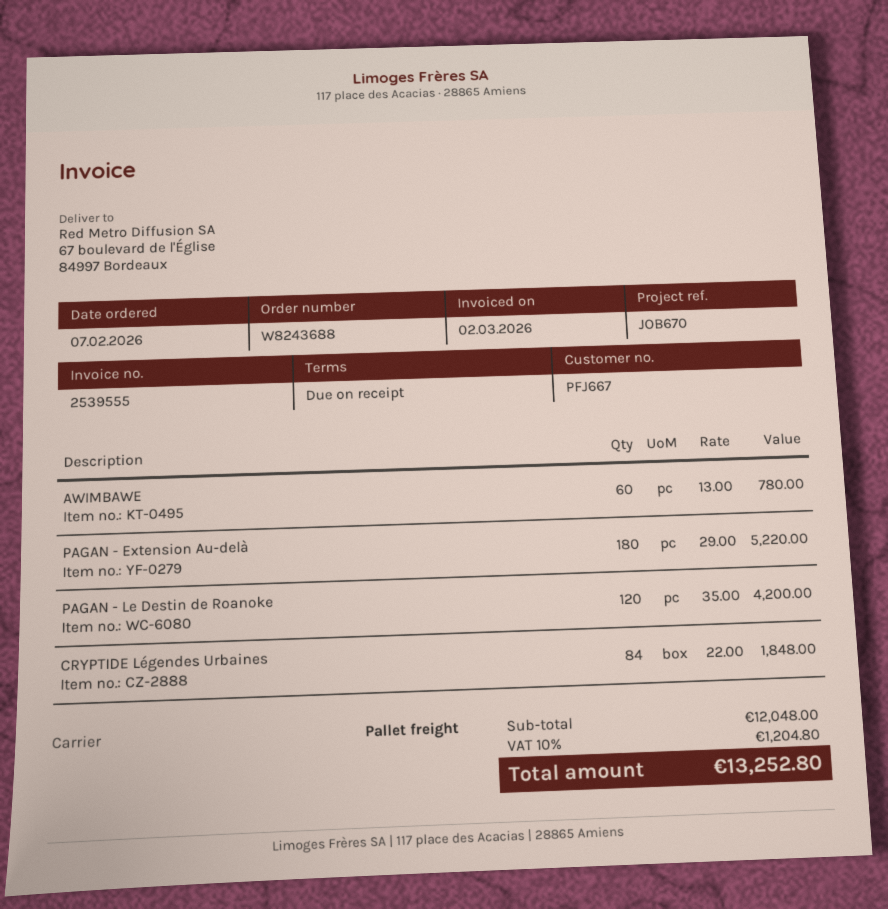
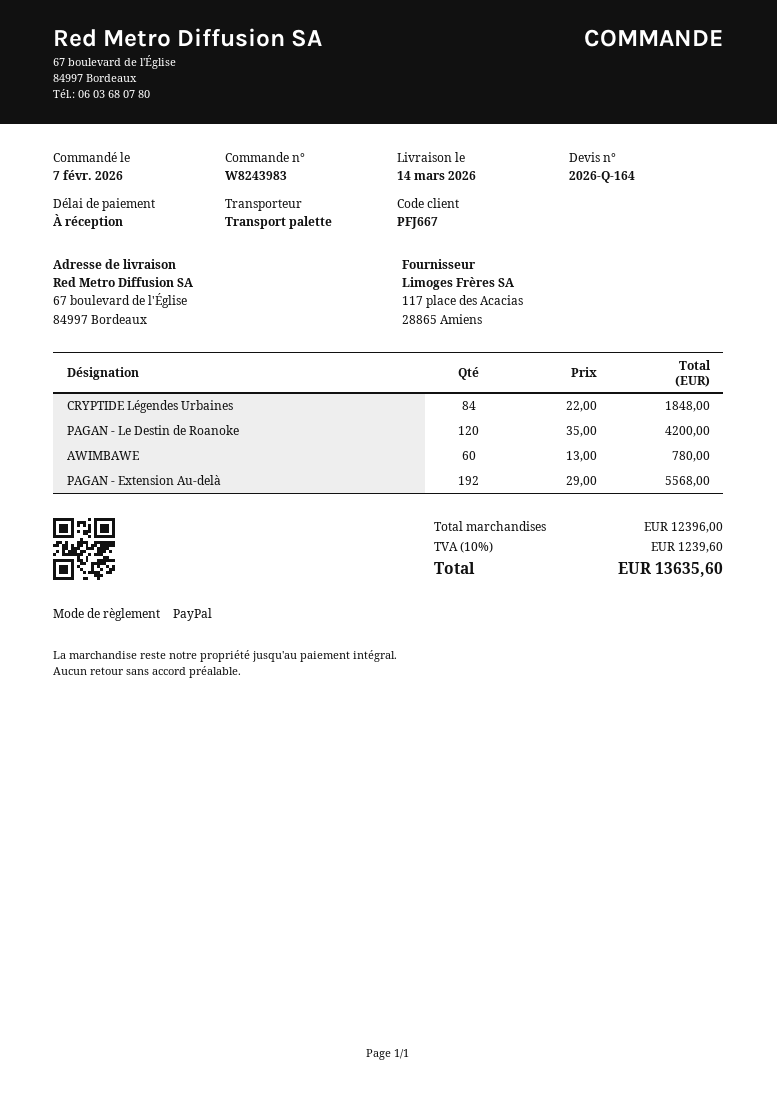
order number: W8243688 -> W8243983
PAGAN - Extension Au-delà: 180 x 29.00 = 5220.00 -> 192 x 29.00 = 5568.00
subtotal: 12048.00 -> 12396.00
tax: 10% = 1204.80 -> 10% = 1239.60
total: 13252.80 -> 13635.60

